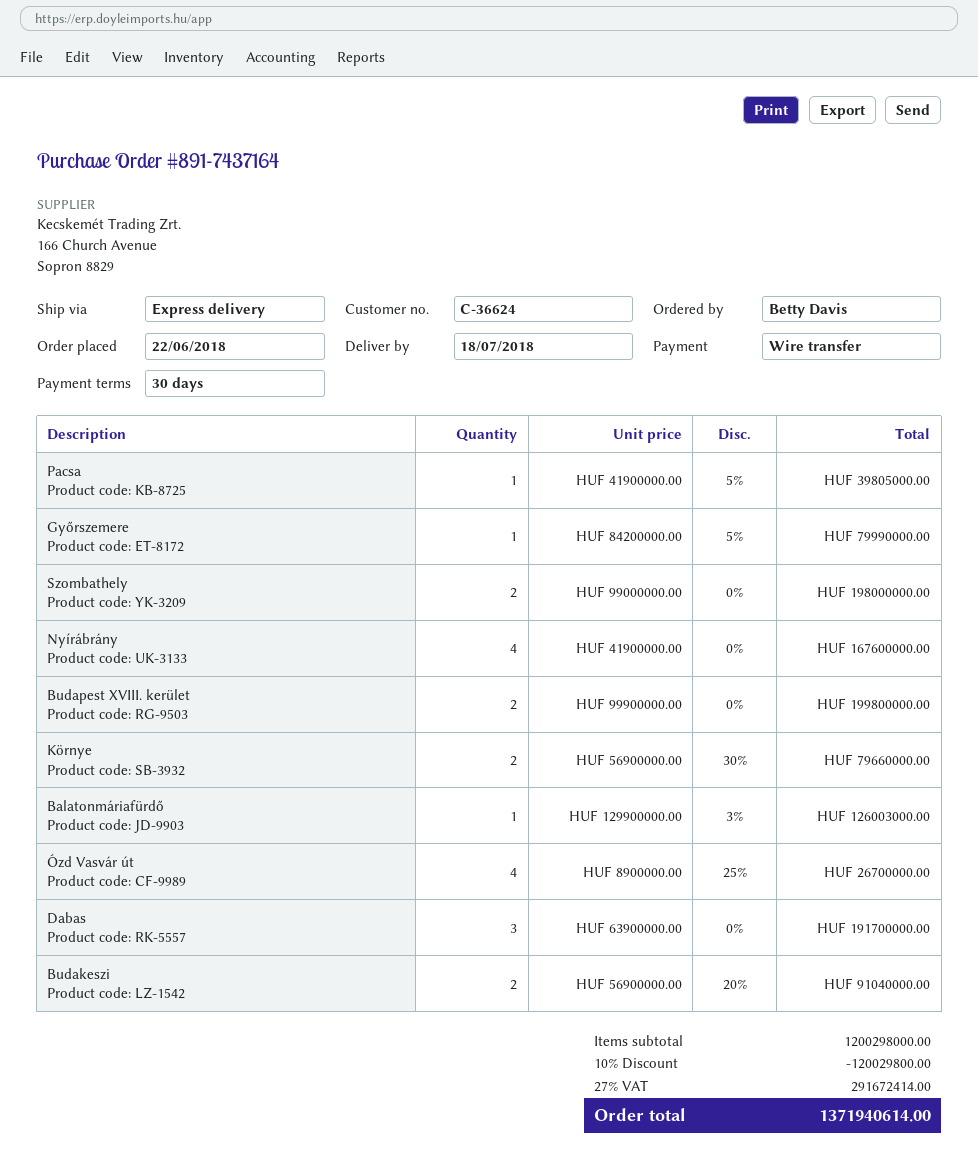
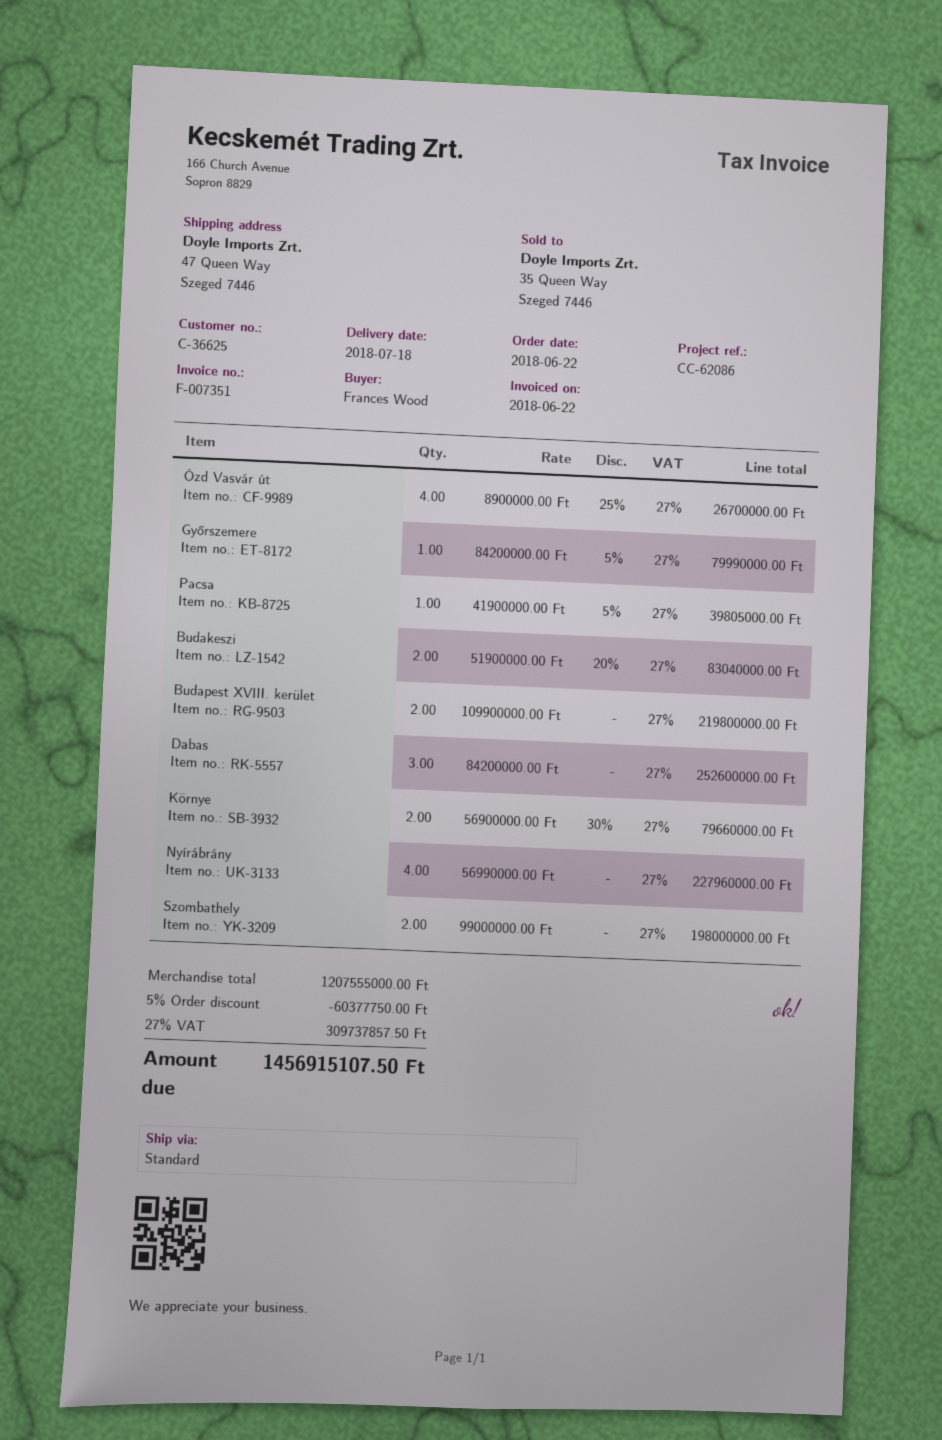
customer number: C-36624 -> C-36625
ordered by: Betty Davis -> Frances Wood
shipping method: express -> standard
Nyírábrány: 4 x 41900000.00 = 167600000.00 -> 4 x 56990000.00 = 227960000.00
Budapest XVIII. kerület: 2 x 99900000.00 = 199800000.00 -> 2 x 109900000.00 = 219800000.00
Balatonmáriafürdő: 1 x 129900000.00 - 3% = 126003000.00 -> none
Dabas: 3 x 63900000.00 = 191700000.00 -> 3 x 84200000.00 = 252600000.00
Budakeszi: 2 x 56900000.00 - 20% = 91040000.00 -> 2 x 51900000.00 - 20% = 83040000.00
subtotal: 1200298000.00 -> 1207555000.00
discount: 10% = 120029800.00 -> 5% = 60377750.00
tax: 27% = 291672414.00 -> 27% = 309737857.50
total: 1371940614.00 -> 1456915107.50

